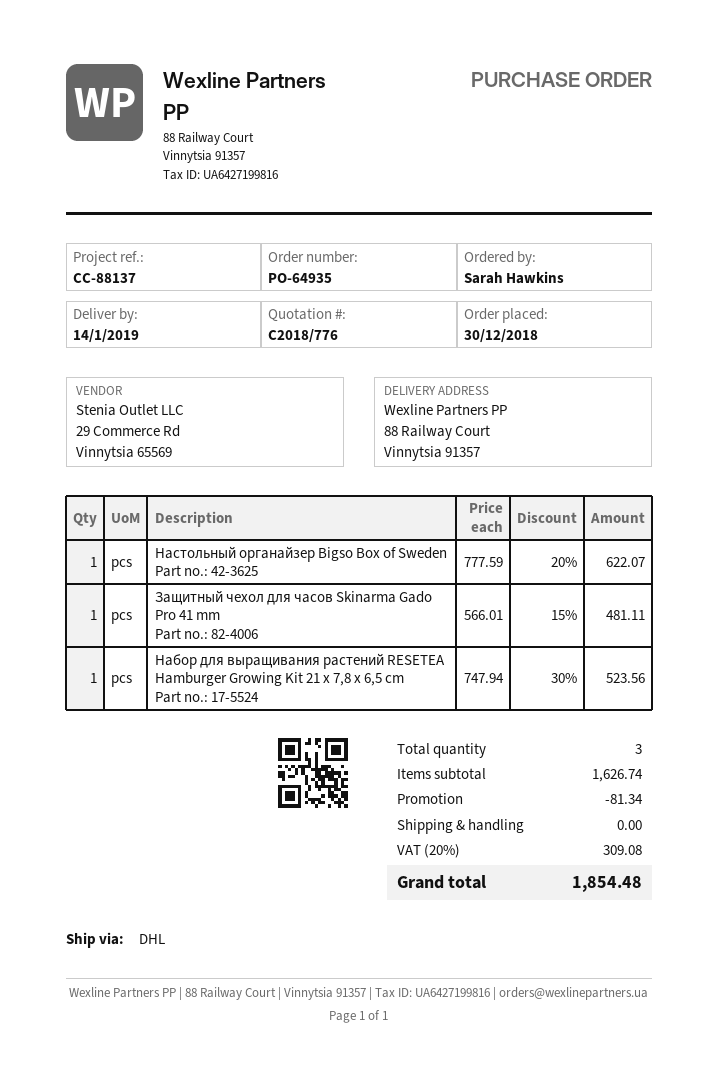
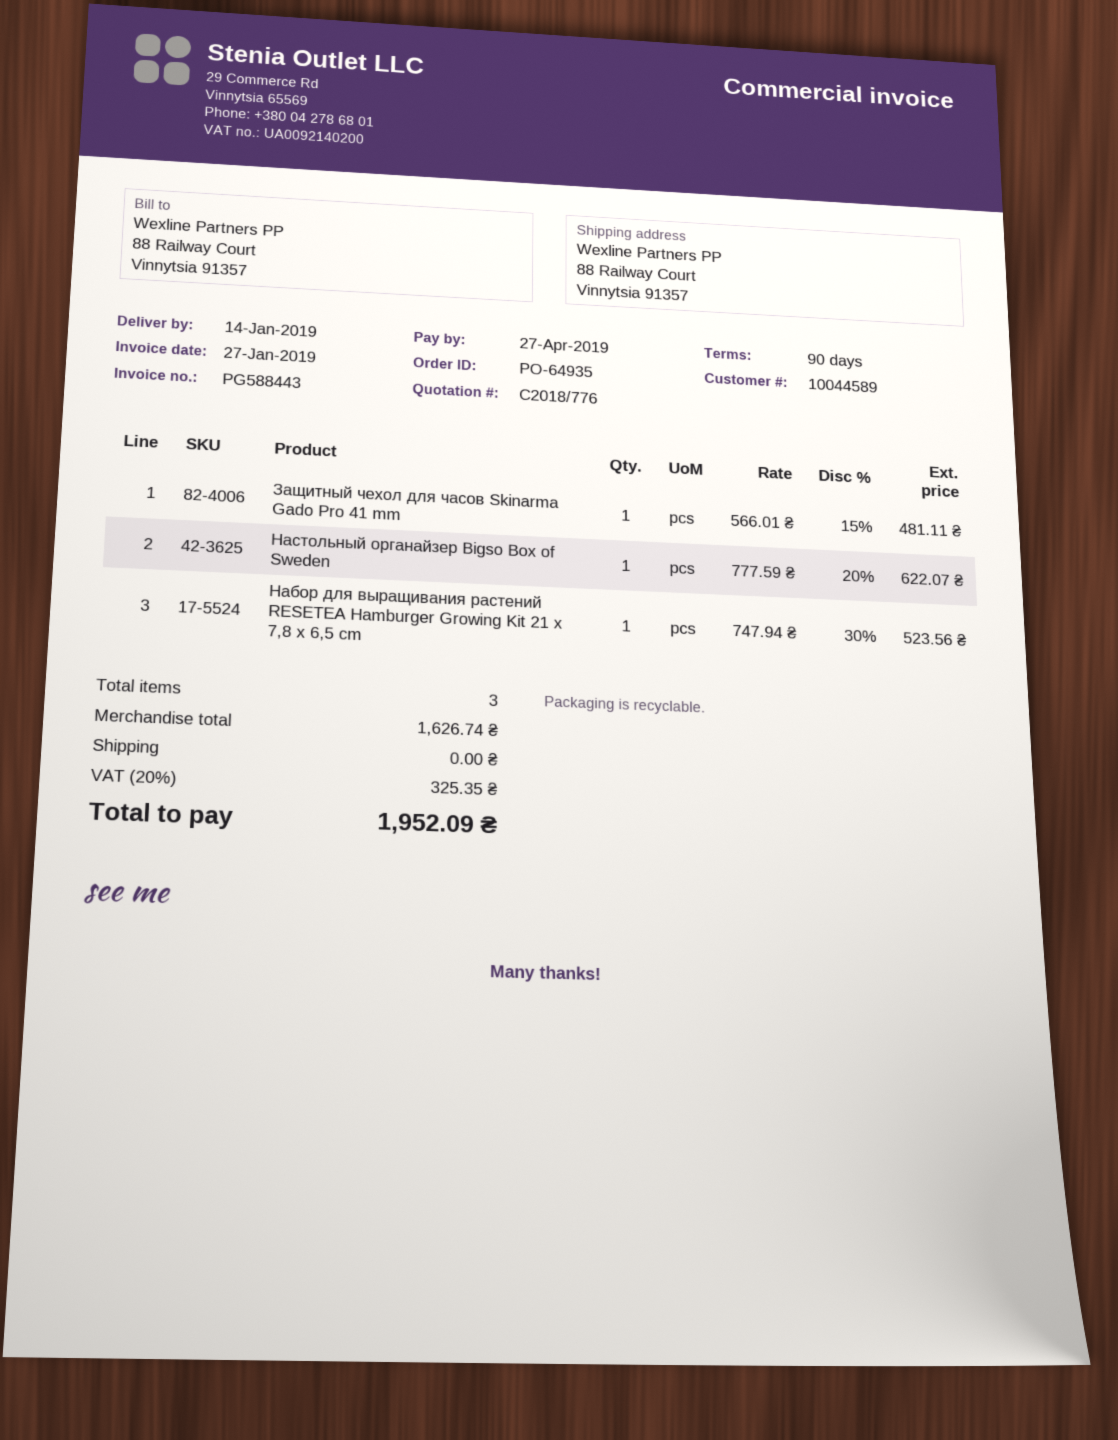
discount: 81.34 -> none
tax: 20% = 309.08 -> 20% = 325.35
total: 1854.48 -> 1952.09

